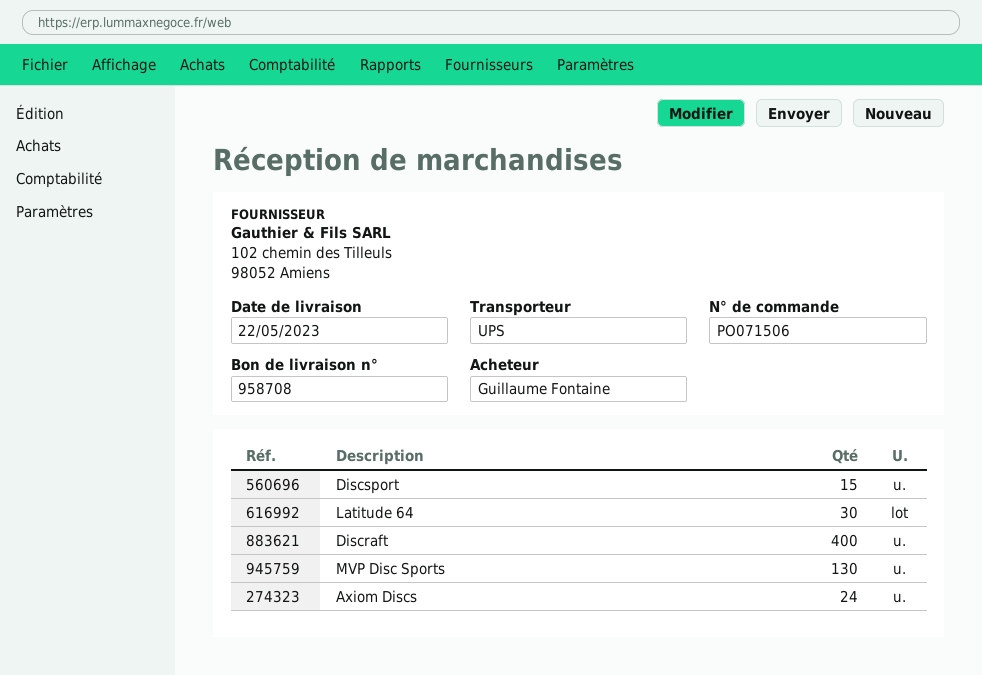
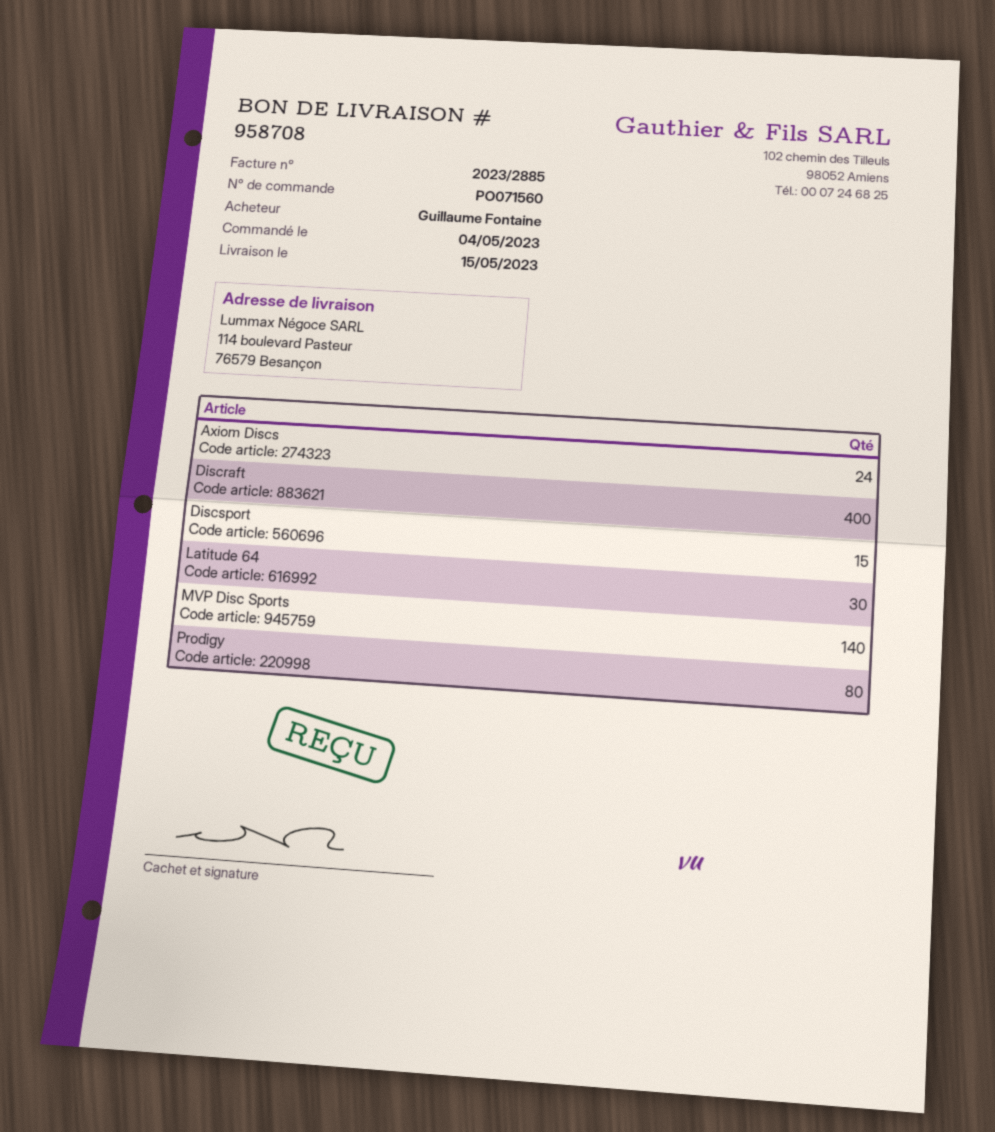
order number: PO071506 -> PO071560
delivery date: 2023-05-22 -> 2023-05-15
MVP Disc Sports: 130 -> 140
Prodigy: none -> 80

